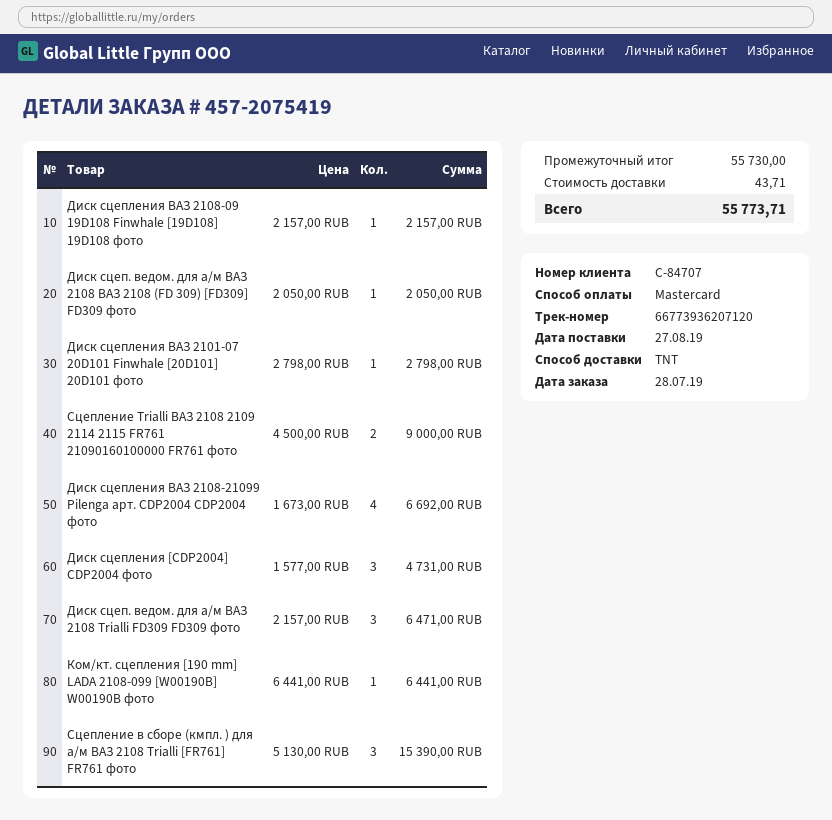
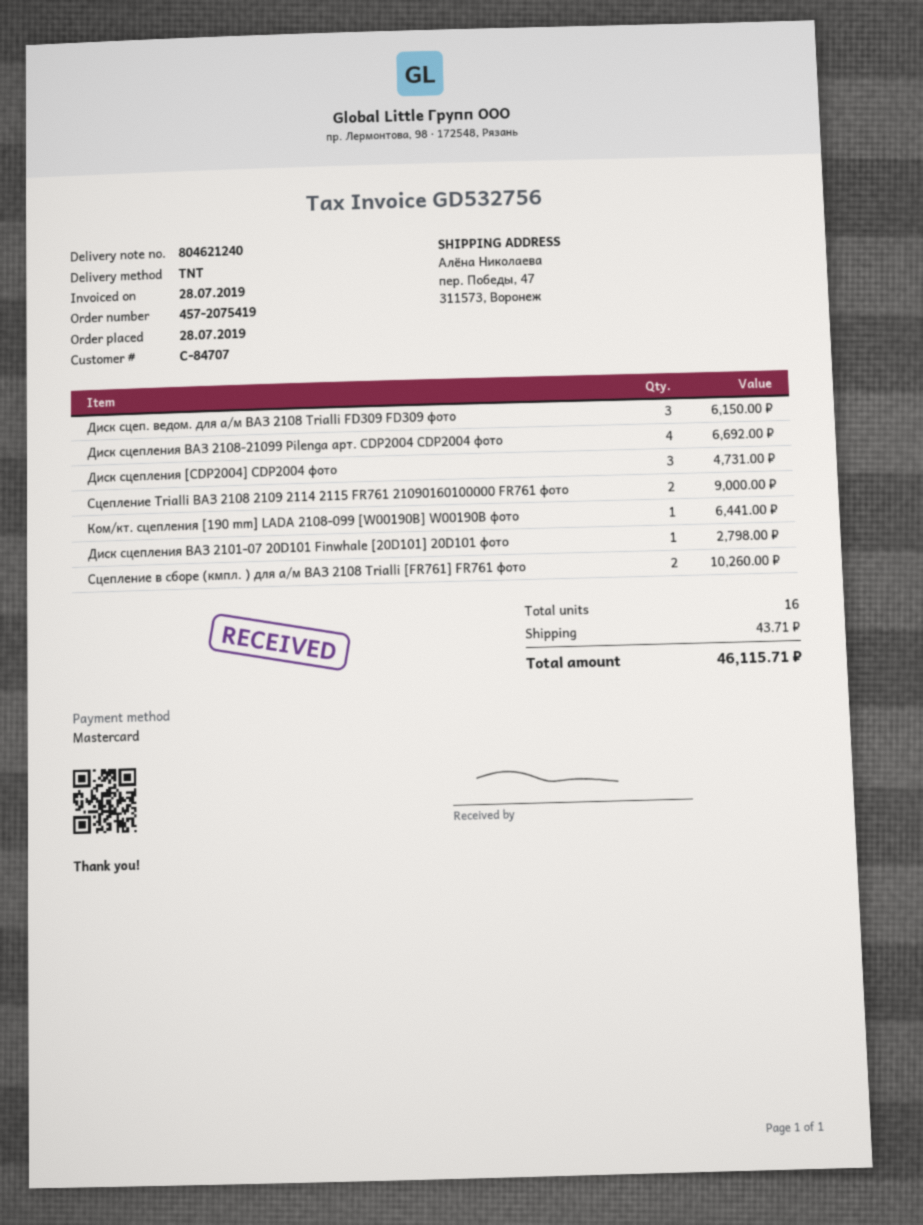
Диск сцепления ВАЗ 2108-09 19D108 Finwhale [19D108] 19D108 фото: 1 for 2157.00 -> none
Диск сцеп. ведом. для а/м ВАЗ 2108 ВАЗ 2108 (FD 309) [FD309] FD309 фото: 1 for 2050.00 -> none
Диск сцеп. ведом. для а/м ВАЗ 2108 Trialli FD309 FD309 фото: 3 for 6471.00 -> 3 for 6150.00
Сцепление в сборе (кмпл. ) для а/м ВАЗ 2108 Trialli [FR761] FR761 фото: 3 for 15390.00 -> 2 for 10260.00
total: 55773.71 -> 46115.71

